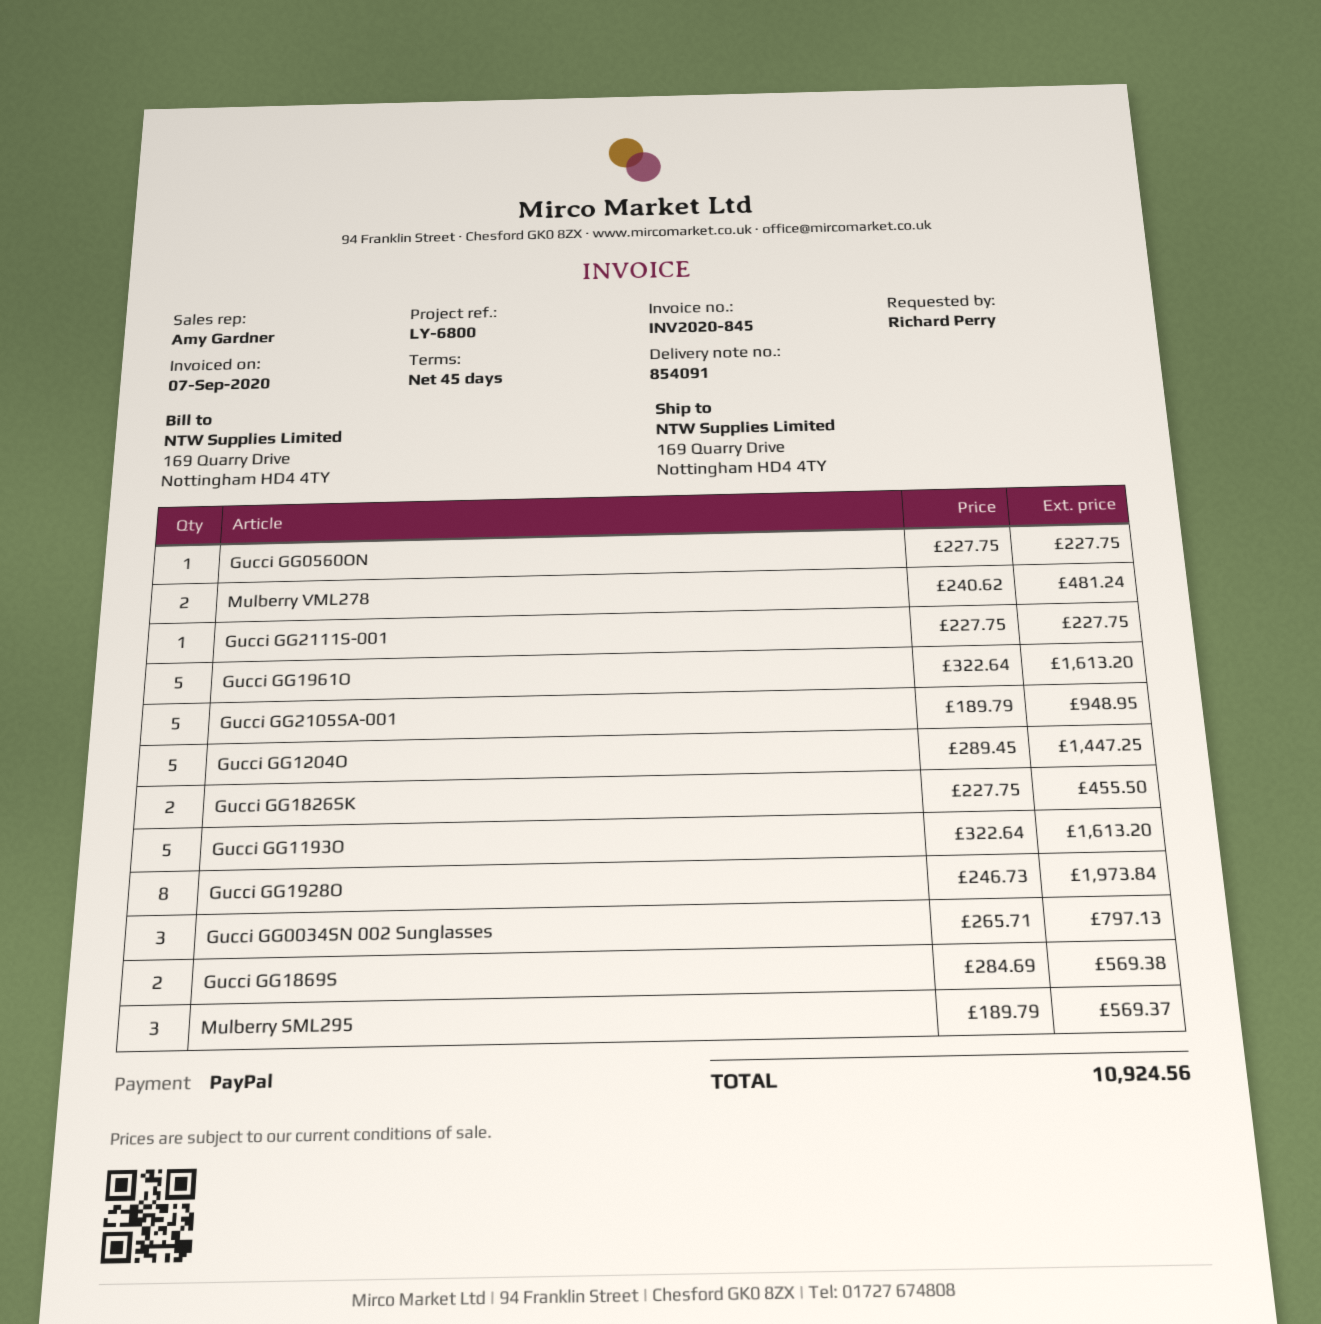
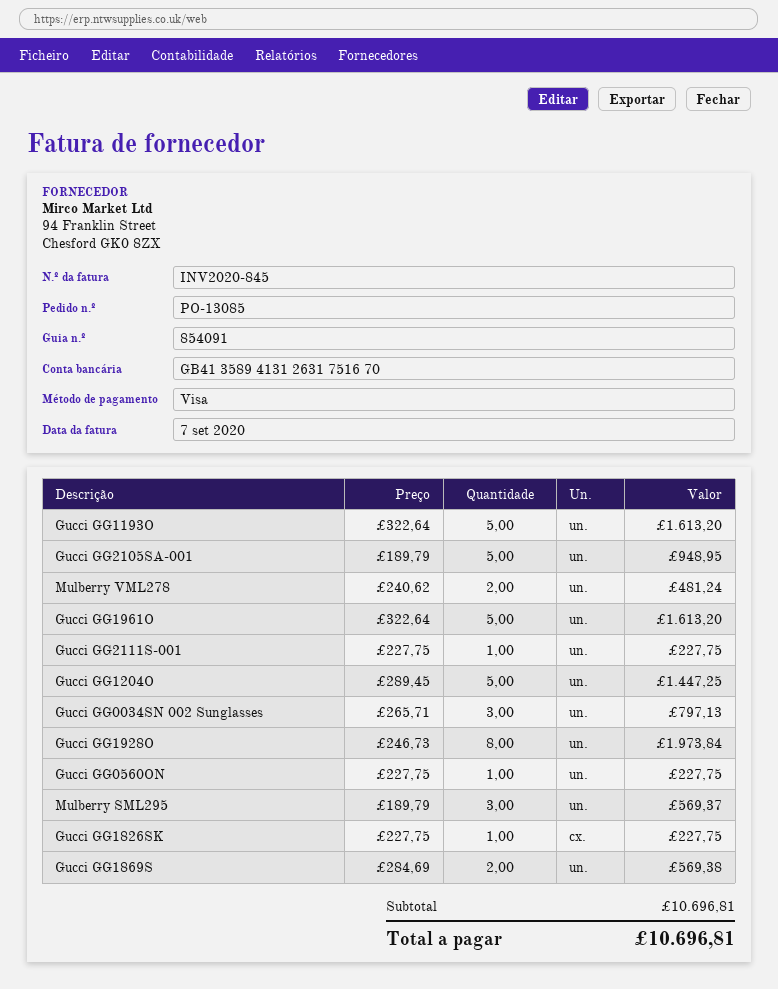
payment method: PayPal -> Visa
Gucci GG1826SK: 2 x 227.75 = 455.50 -> 1 x 227.75 = 227.75
total: 10924.56 -> 10696.81

